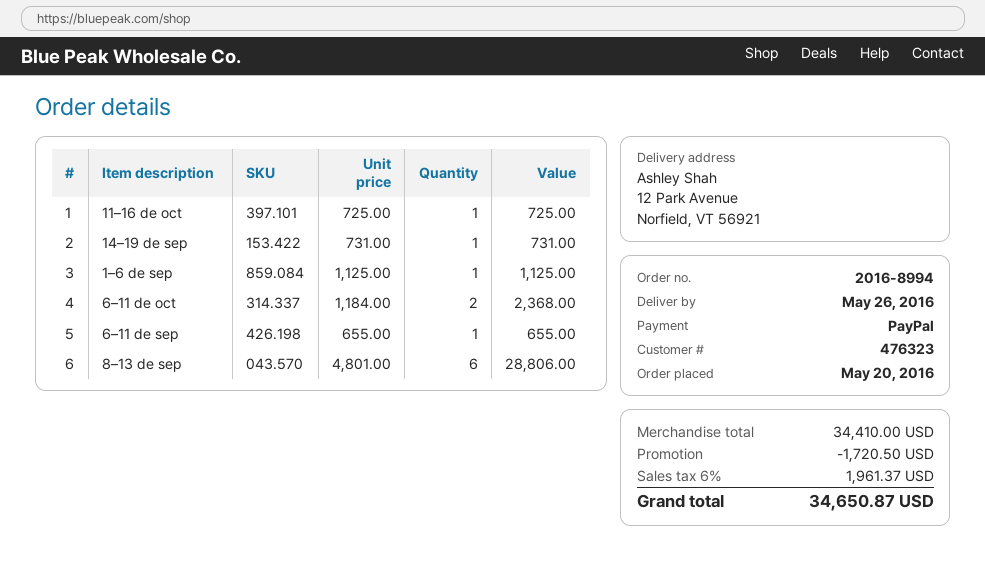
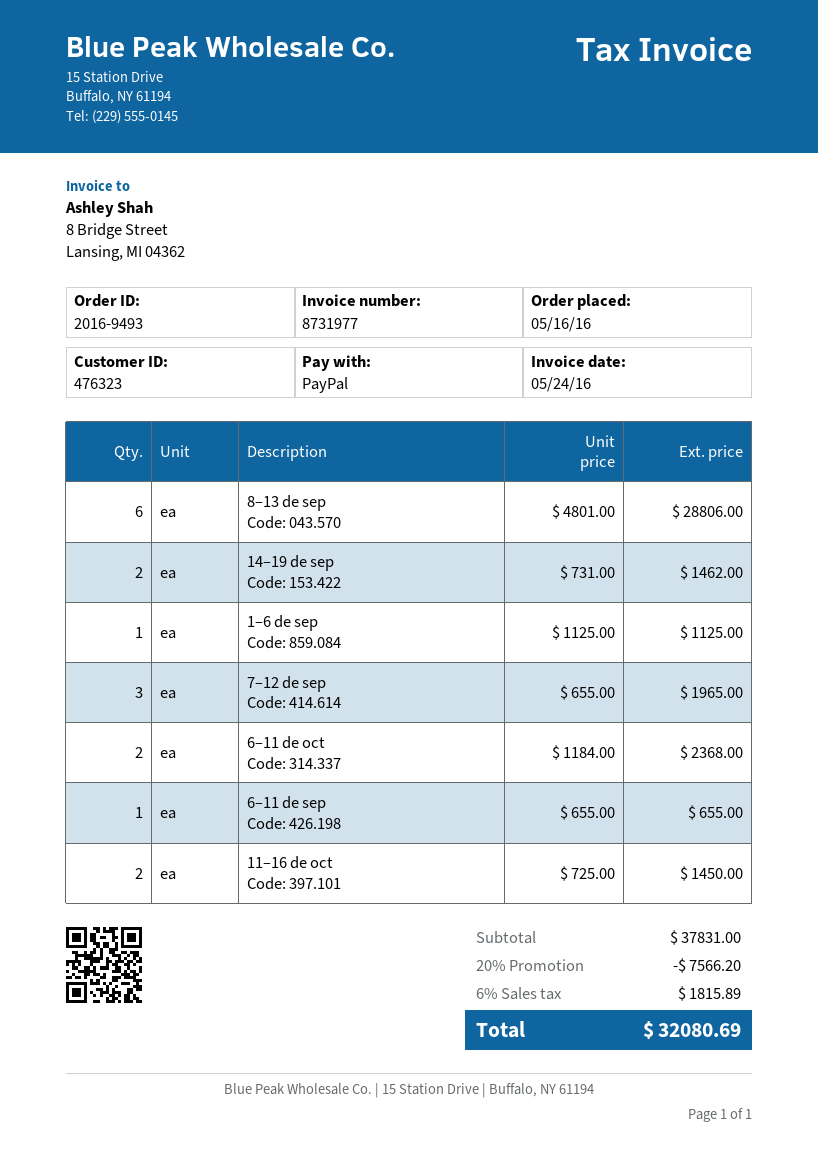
order number: 2016-8994 -> 2016-9493
order date: 2016-05-20 -> 2016-05-16
11–16 de oct: 1 x 725.00 = 725.00 -> 2 x 725.00 = 1450.00
14–19 de sep: 1 x 731.00 = 731.00 -> 2 x 731.00 = 1462.00
7–12 de sep: none -> 3 x 655.00 = 1965.00
subtotal: 34410.00 -> 37831.00
discount: 1720.50 -> 7566.20
tax: 6% = 1961.37 -> 6% = 1815.89
total: 34650.87 -> 32080.69

